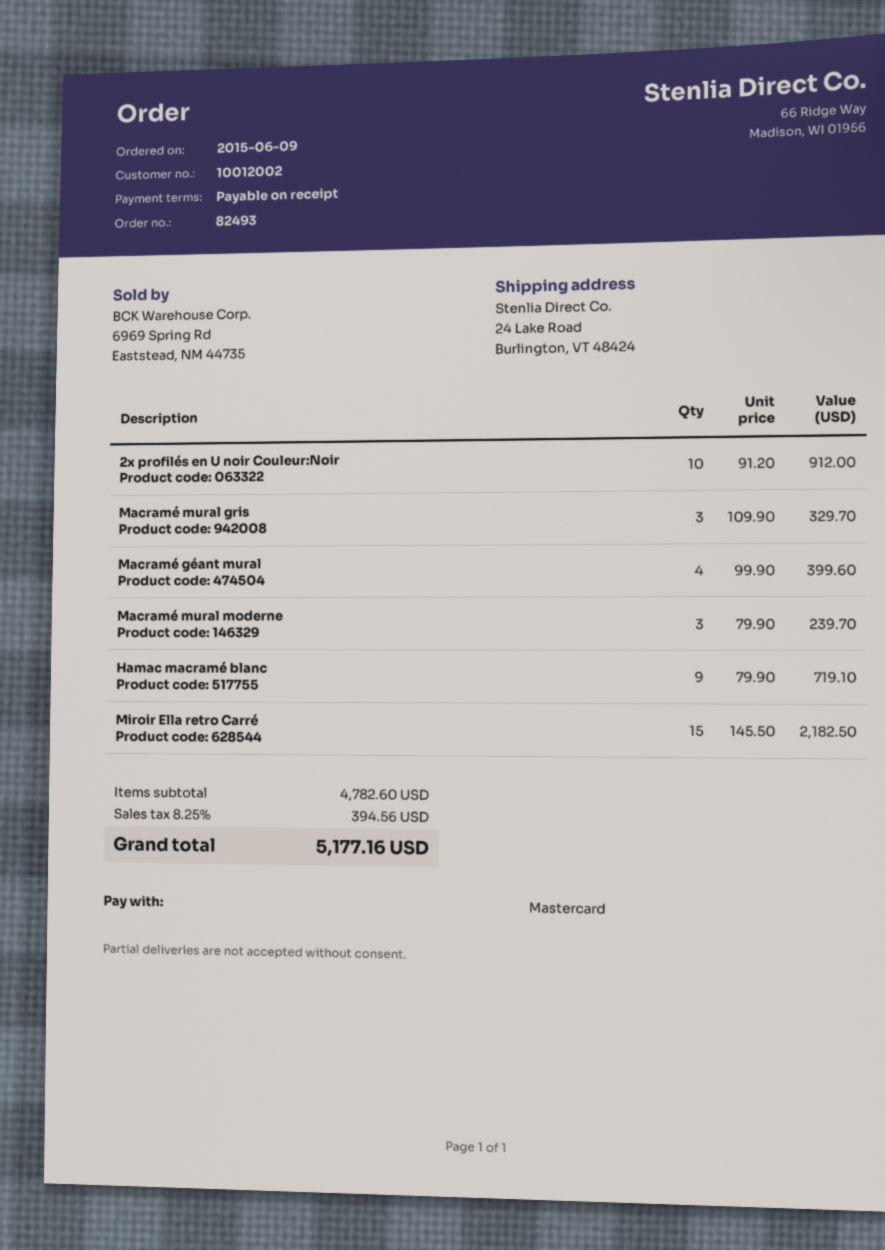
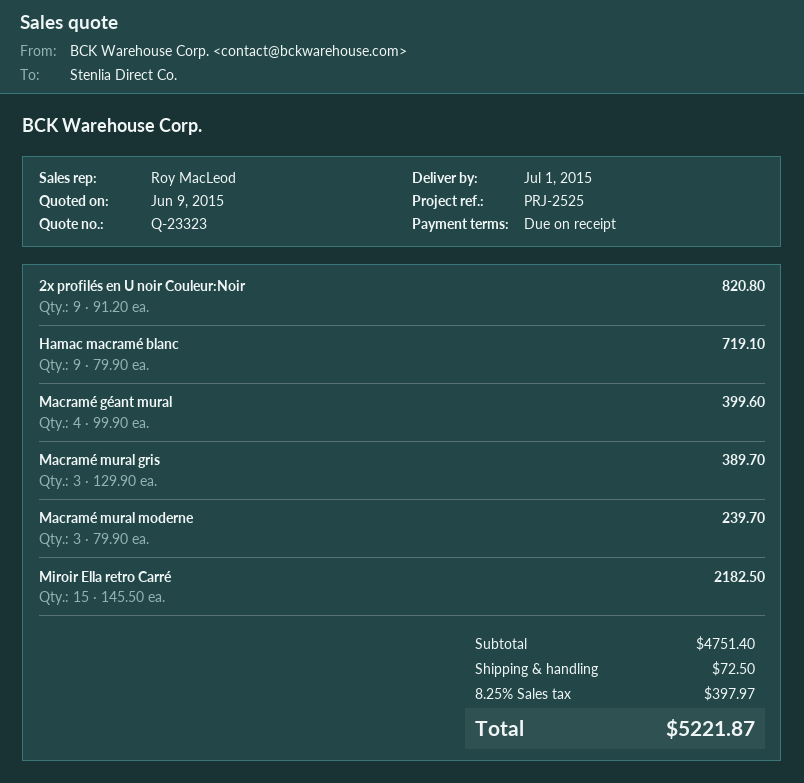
2x profilés en U noir Couleur:Noir: 10 x 91.20 = 912.00 -> 9 x 91.20 = 820.80
Macramé mural gris: 3 x 109.90 = 329.70 -> 3 x 129.90 = 389.70
subtotal: 4782.60 -> 4751.40
shipping: none -> 72.50
tax: 8.25% = 394.56 -> 8.25% = 397.97
total: 5177.16 -> 5221.87

